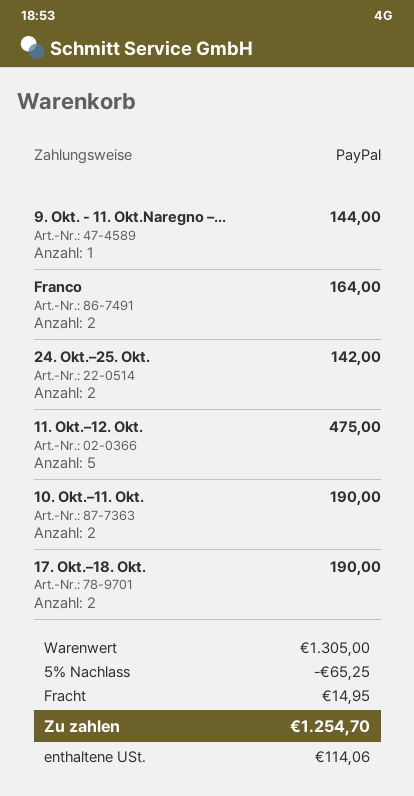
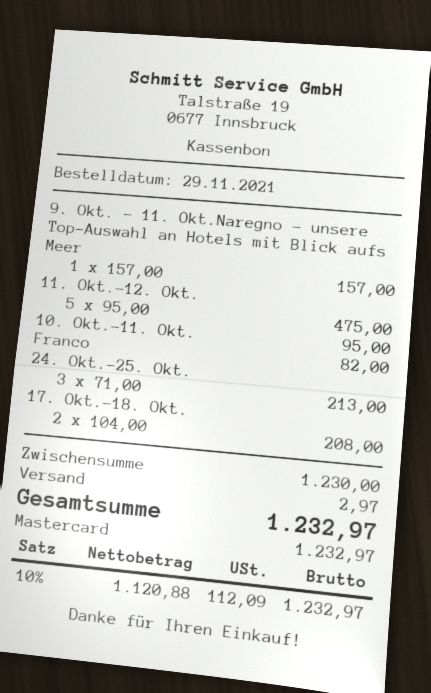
payment method: PayPal -> Mastercard
9. Okt. - 11. Okt.Naregno –...: 1 for 144.00 -> 1 for 157.00
Franco: 2 for 164.00 -> 1 for 82.00
24. Okt.–25. Okt.: 2 for 142.00 -> 3 for 213.00
10. Okt.–11. Okt.: 2 for 190.00 -> 1 for 95.00
17. Okt.–18. Okt.: 2 for 190.00 -> 2 for 208.00
subtotal: 1305.00 -> 1230.00
discount: 5% = 65.25 -> none
shipping: 14.95 -> 2.97
tax: 114.06 -> 112.09
total: 1254.70 -> 1232.97

